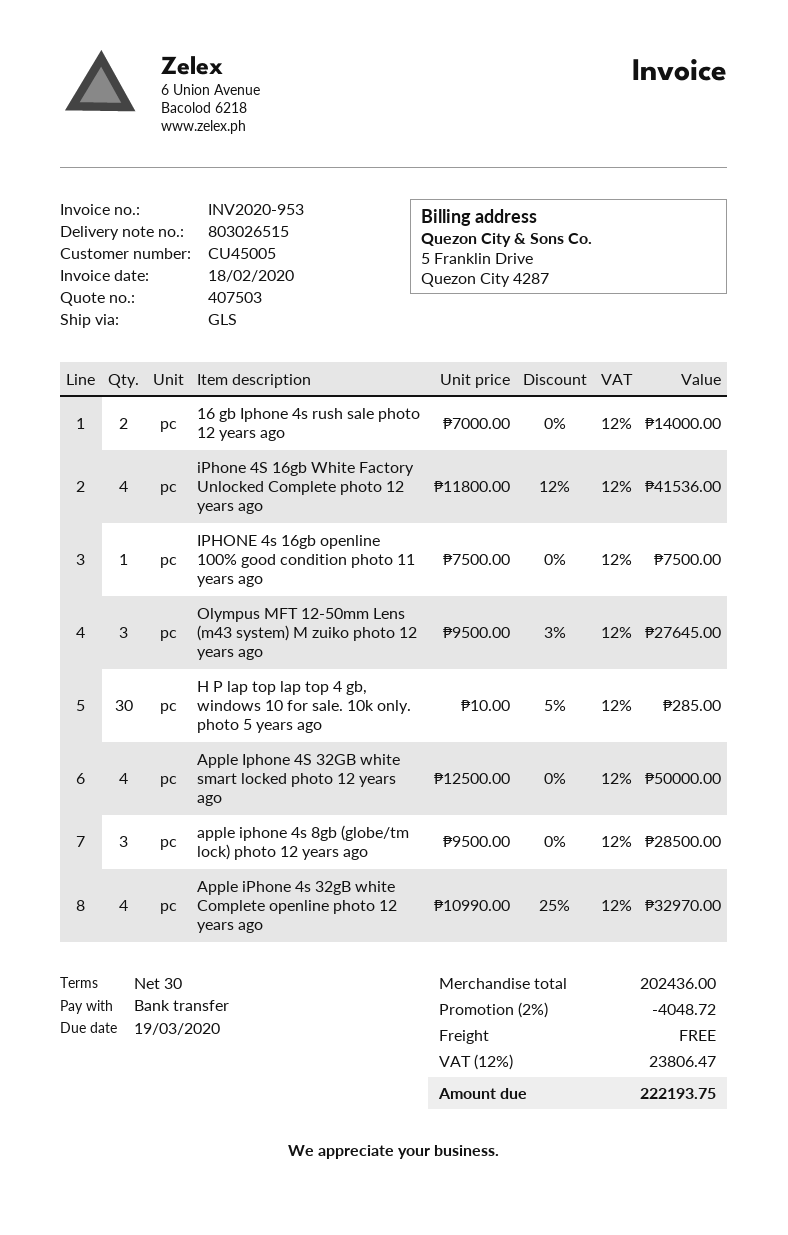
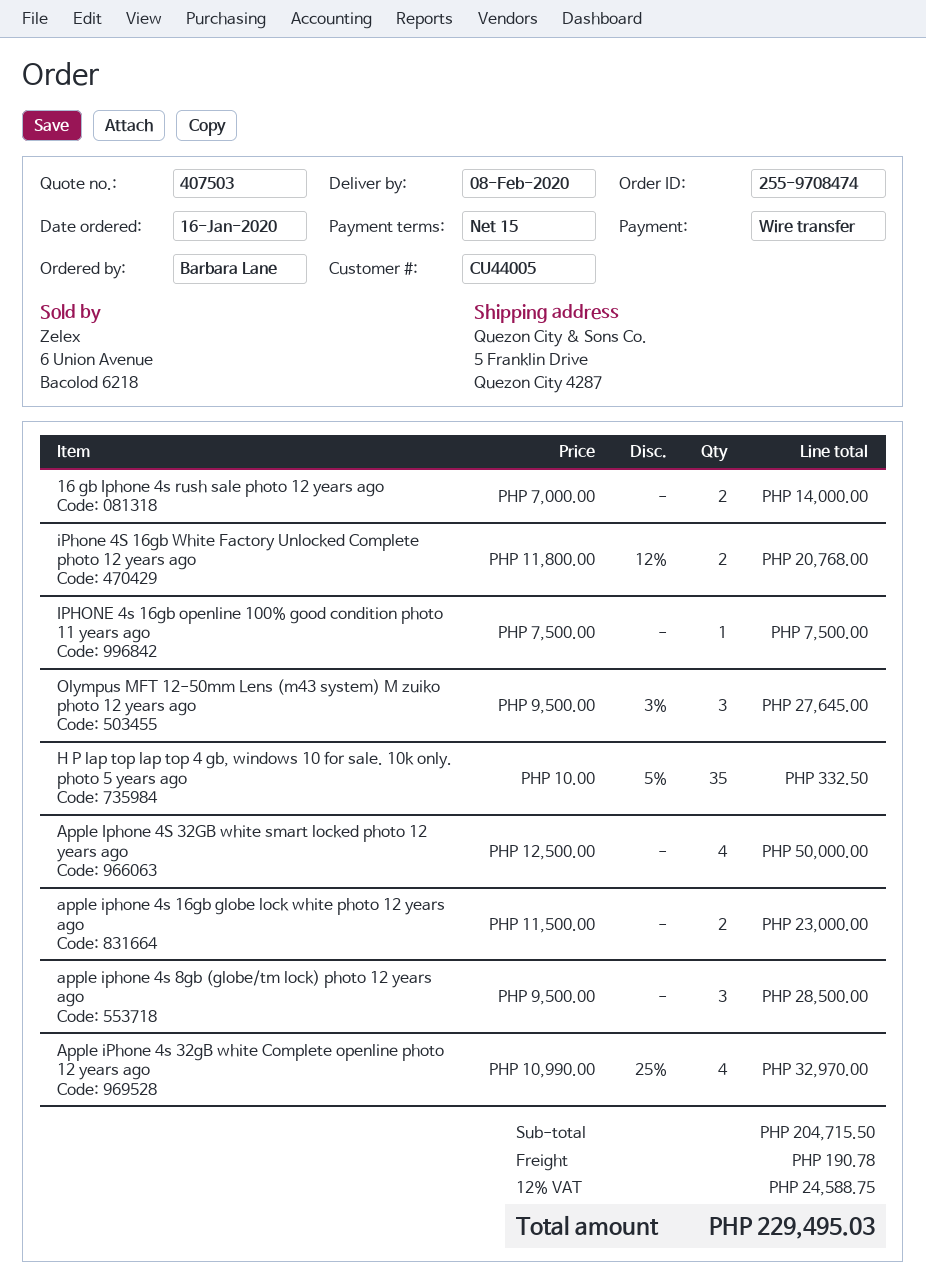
payment terms: 30 days -> 15 days
customer number: CU45005 -> CU44005
iPhone 4S 16gb White Factory Unlocked Complete photo 12 years ago: 4 x 11800.00 - 12% = 41536.00 -> 2 x 11800.00 - 12% = 20768.00
H P lap top lap top 4 gb, windows 10 for sale. 10k only. photo 5 years ago: 30 x 10.00 - 5% = 285.00 -> 35 x 10.00 - 5% = 332.50
apple iphone 4s 16gb globe lock white photo 12 years ago: none -> 2 x 11500.00 = 23000.00
subtotal: 202436.00 -> 204715.50
discount: 2% = 4048.72 -> none
shipping: 0.00 -> 190.78
tax: 12% = 23806.47 -> 12% = 24588.75
total: 222193.75 -> 229495.03

